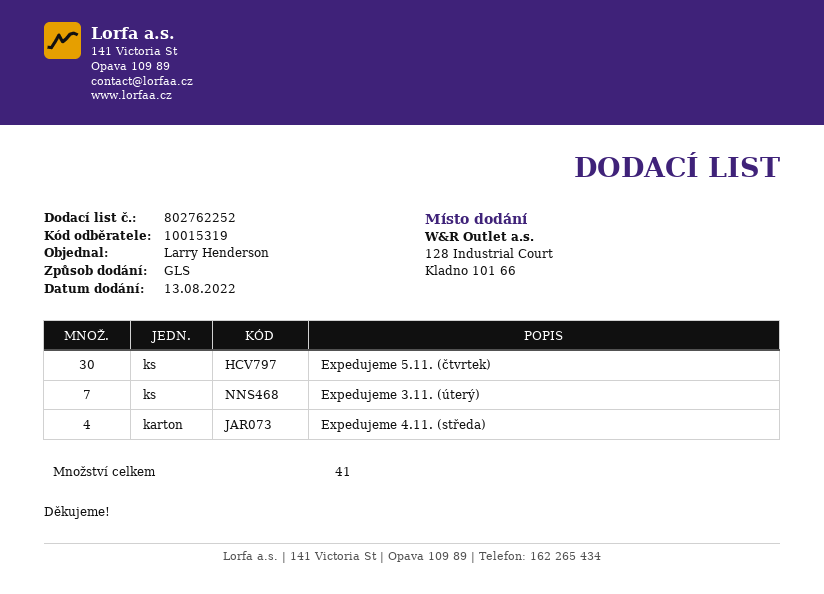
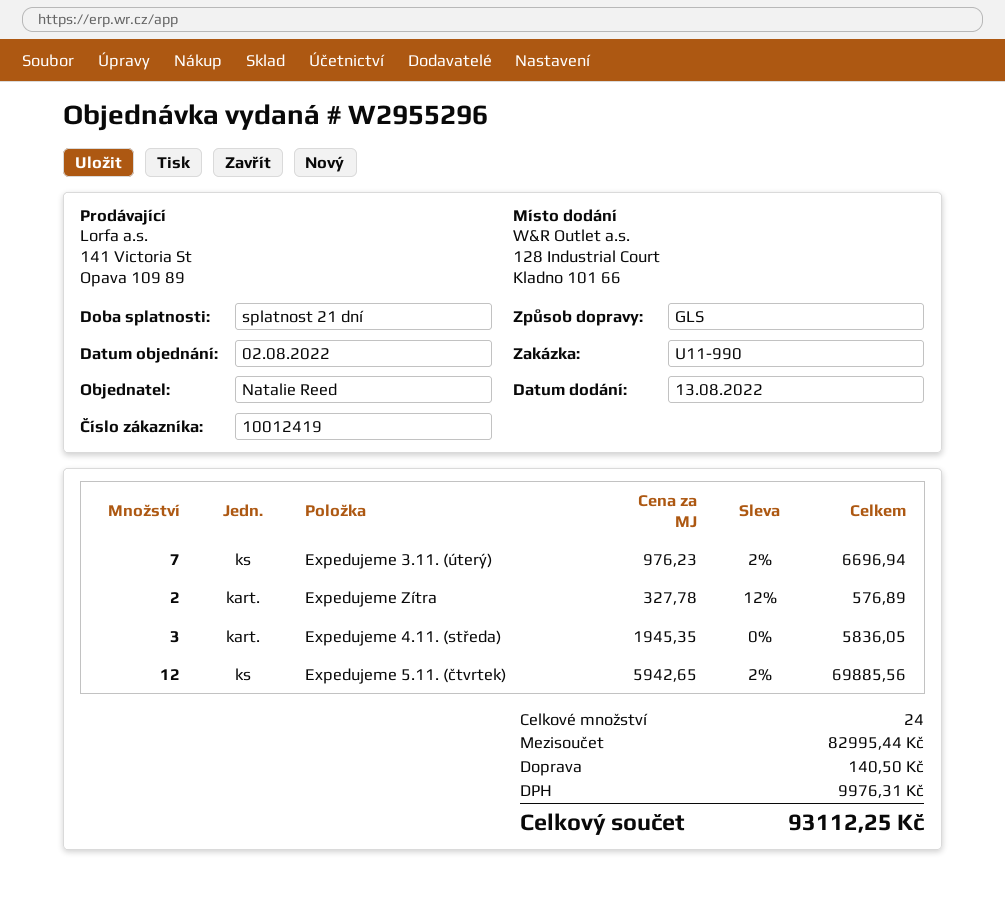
customer number: 10015319 -> 10012419
ordered by: Larry Henderson -> Natalie Reed
Expedujeme 5.11. (čtvrtek): 30 -> 12
Expedujeme 4.11. (středa): 4 -> 3
Expedujeme Zítra: none -> 2
total quantity: 41 -> 24

